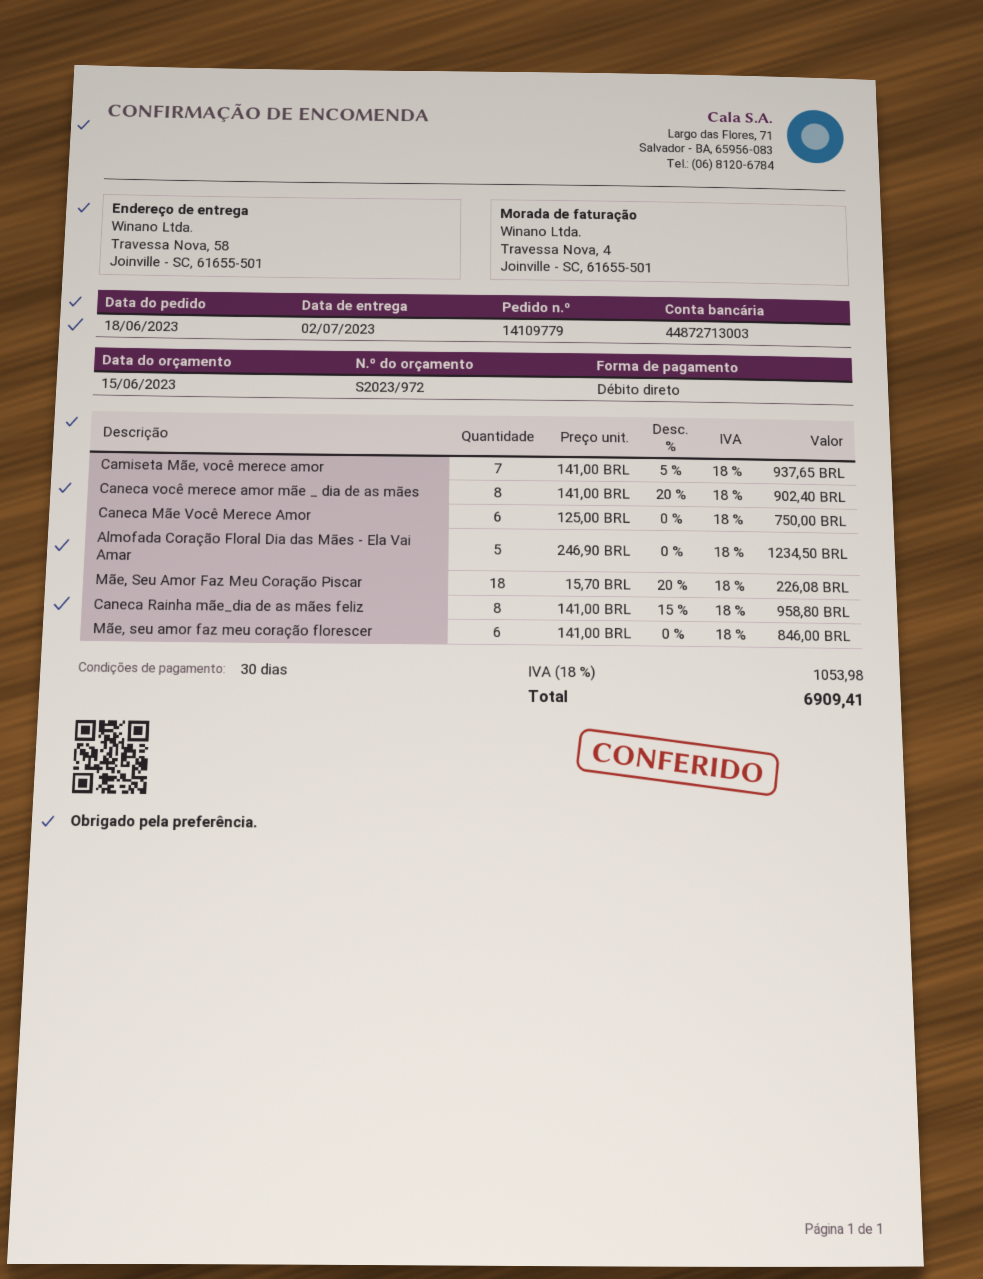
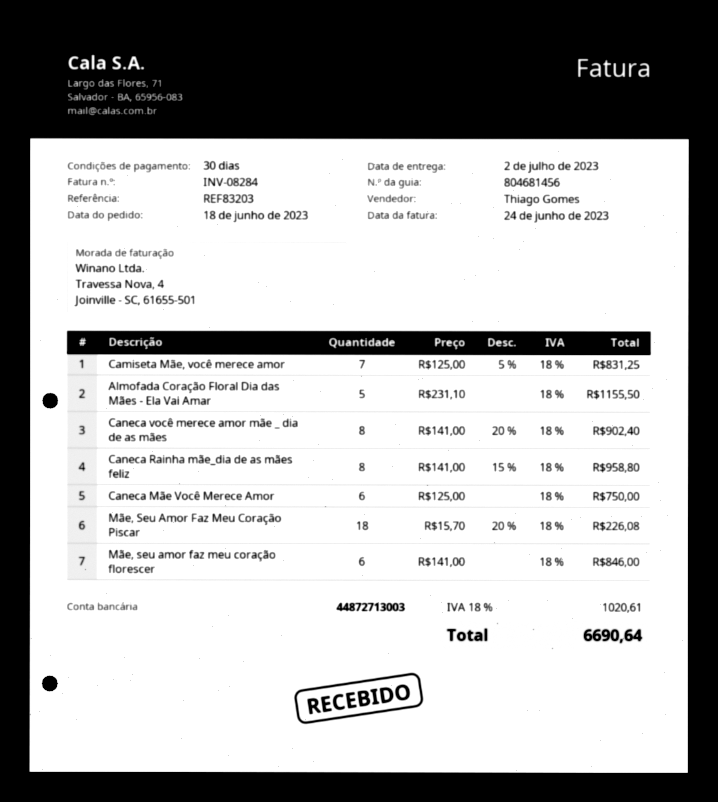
Camiseta Mãe, você merece amor: 7 x 141.00 - 5% = 937.65 -> 7 x 125.00 - 5% = 831.25
Almofada Coração Floral Dia das Mães - Ela Vai Amar: 5 x 246.90 = 1234.50 -> 5 x 231.10 = 1155.50
tax: 18% = 1053.98 -> 18% = 1020.61
total: 6909.41 -> 6690.64

